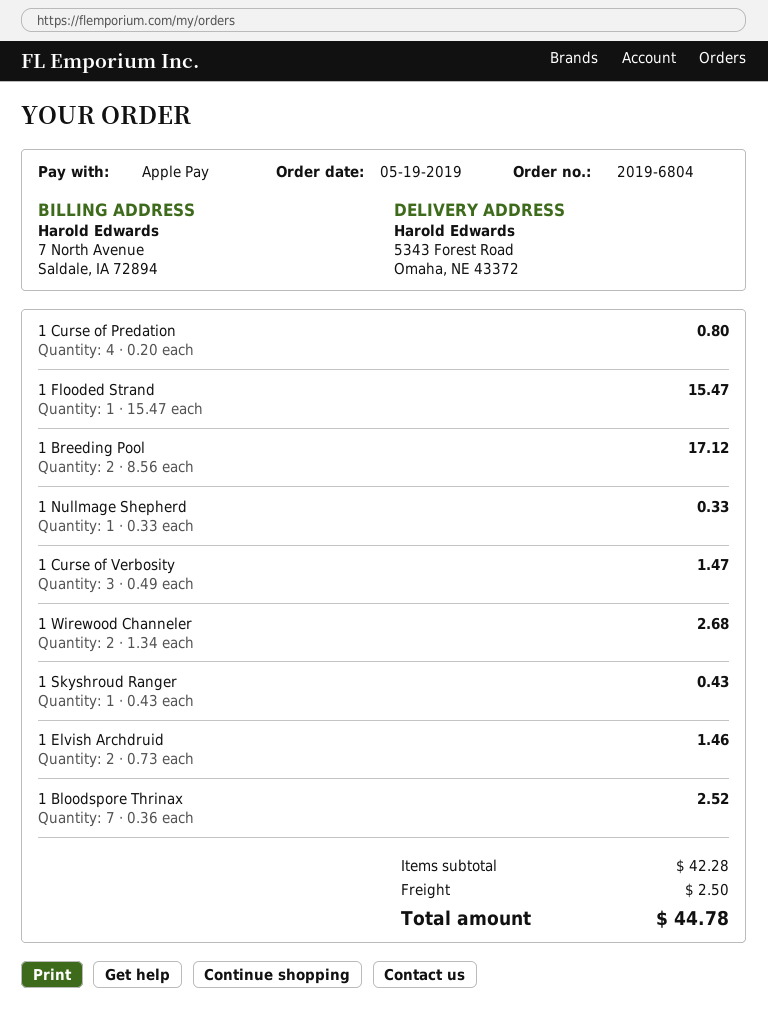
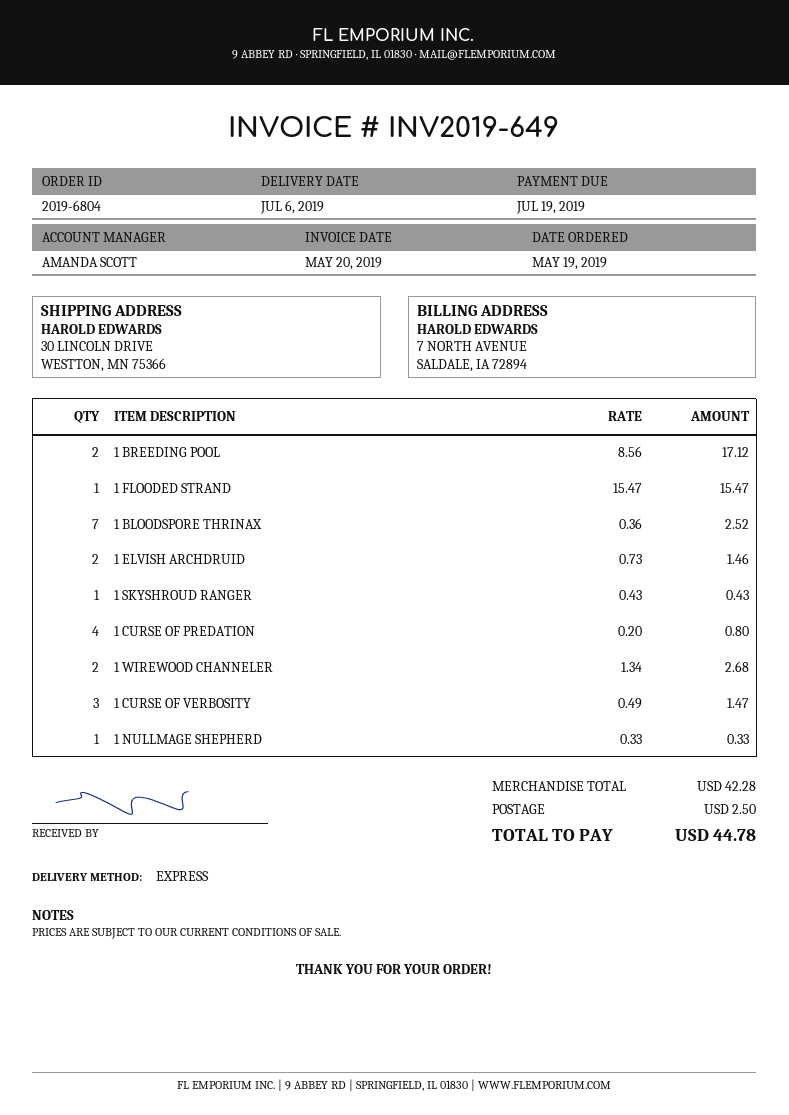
ship to: 5343 Forest Road, Omaha, NE 43372 -> 30 LINCOLN DRIVE, WESTTON, MN 75366

